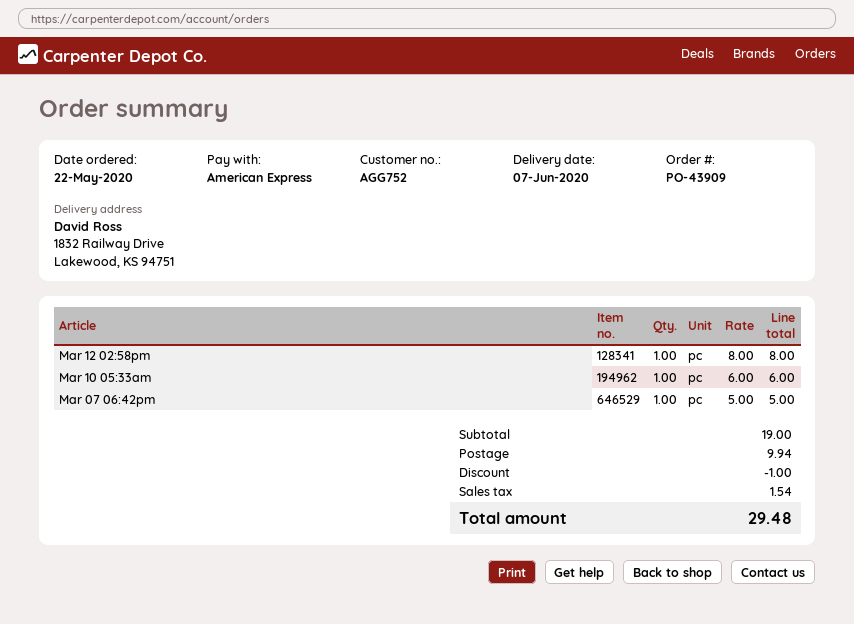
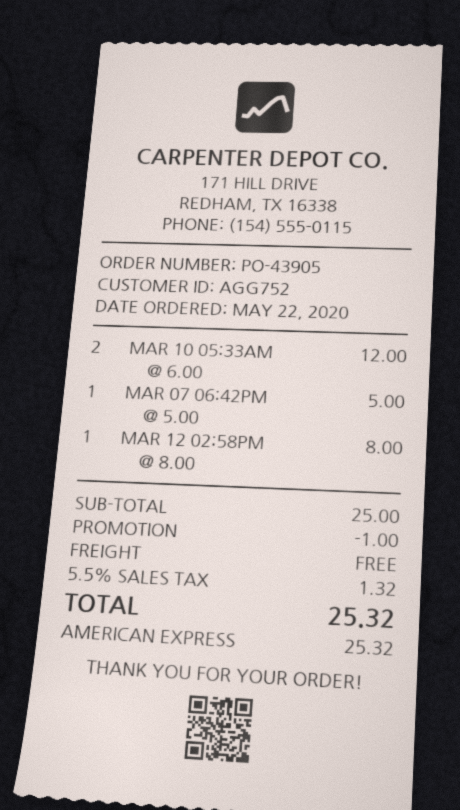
order number: PO-43909 -> PO-43905
Mar 10 05:33am: 1 x 6.00 = 6.00 -> 2 x 6.00 = 12.00
subtotal: 19.00 -> 25.00
shipping: 9.94 -> 0.00
tax: 1.54 -> 1.32
total: 29.48 -> 25.32

